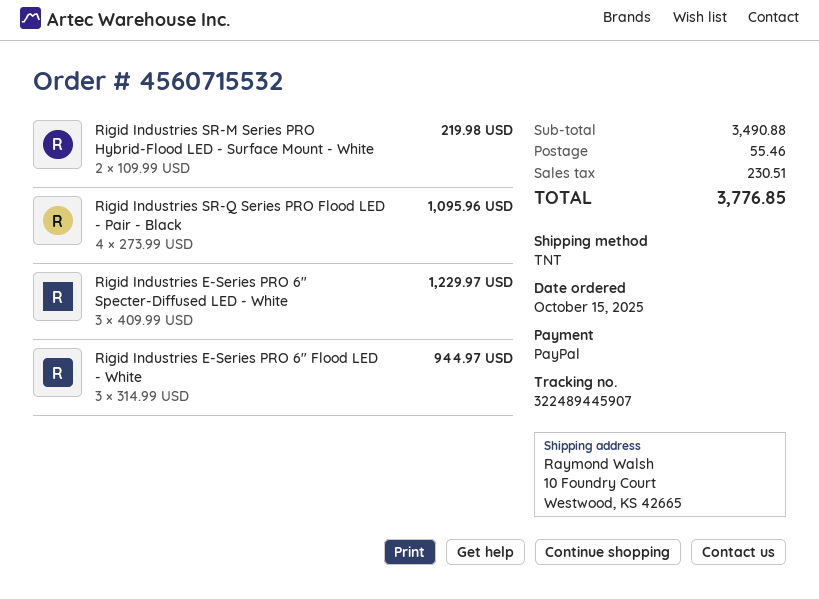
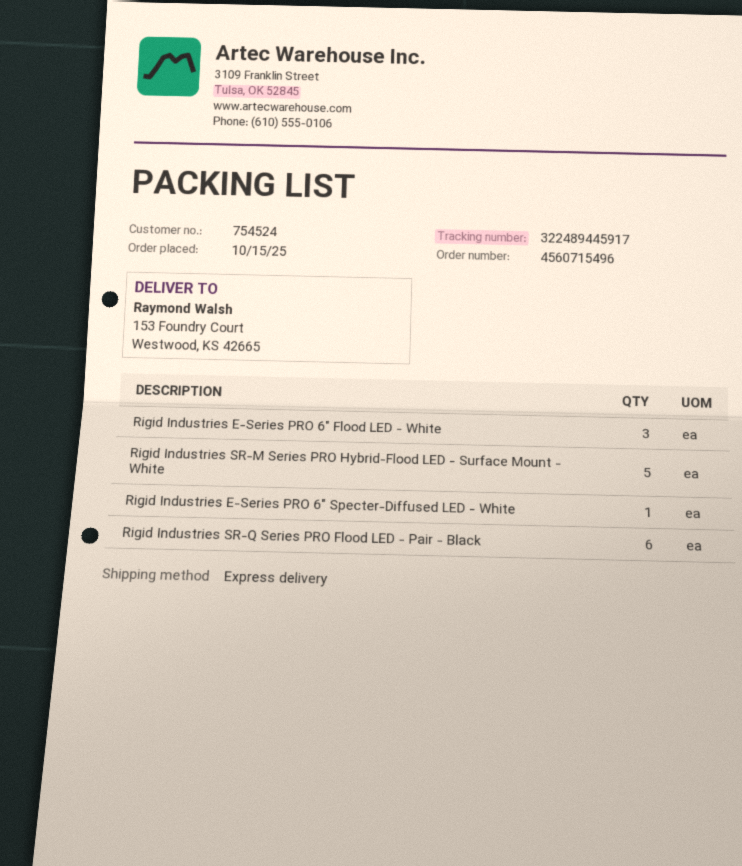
order number: 4560715532 -> 4560715496
shipping method: TNT -> express
tracking number: 322489445907 -> 322489445917
ship to: 10 Foundry Court, Westwood, KS 42665 -> 153 Foundry Court, Westwood, KS 42665
Rigid Industries SR-M Series PRO Hybrid-Flood LED - Surface Mount - White: 2 -> 5
Rigid Industries SR-Q Series PRO Flood LED - Pair - Black: 4 -> 6
Rigid Industries E-Series PRO 6" Specter-Diffused LED - White: 3 -> 1

